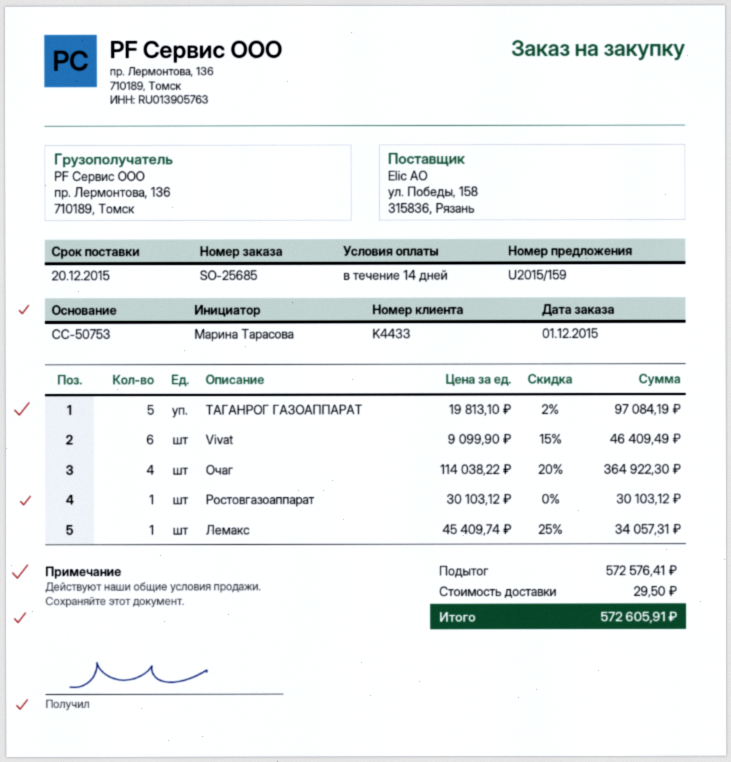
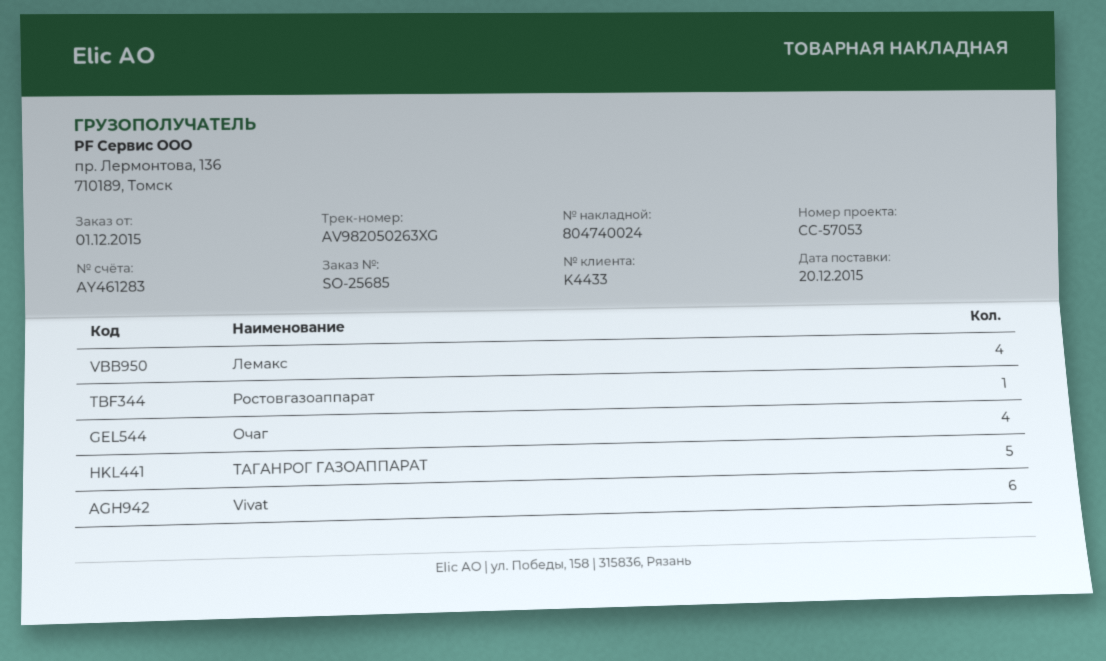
reference: CC-50753 -> CC-57053
Лемакс: 1 -> 4

